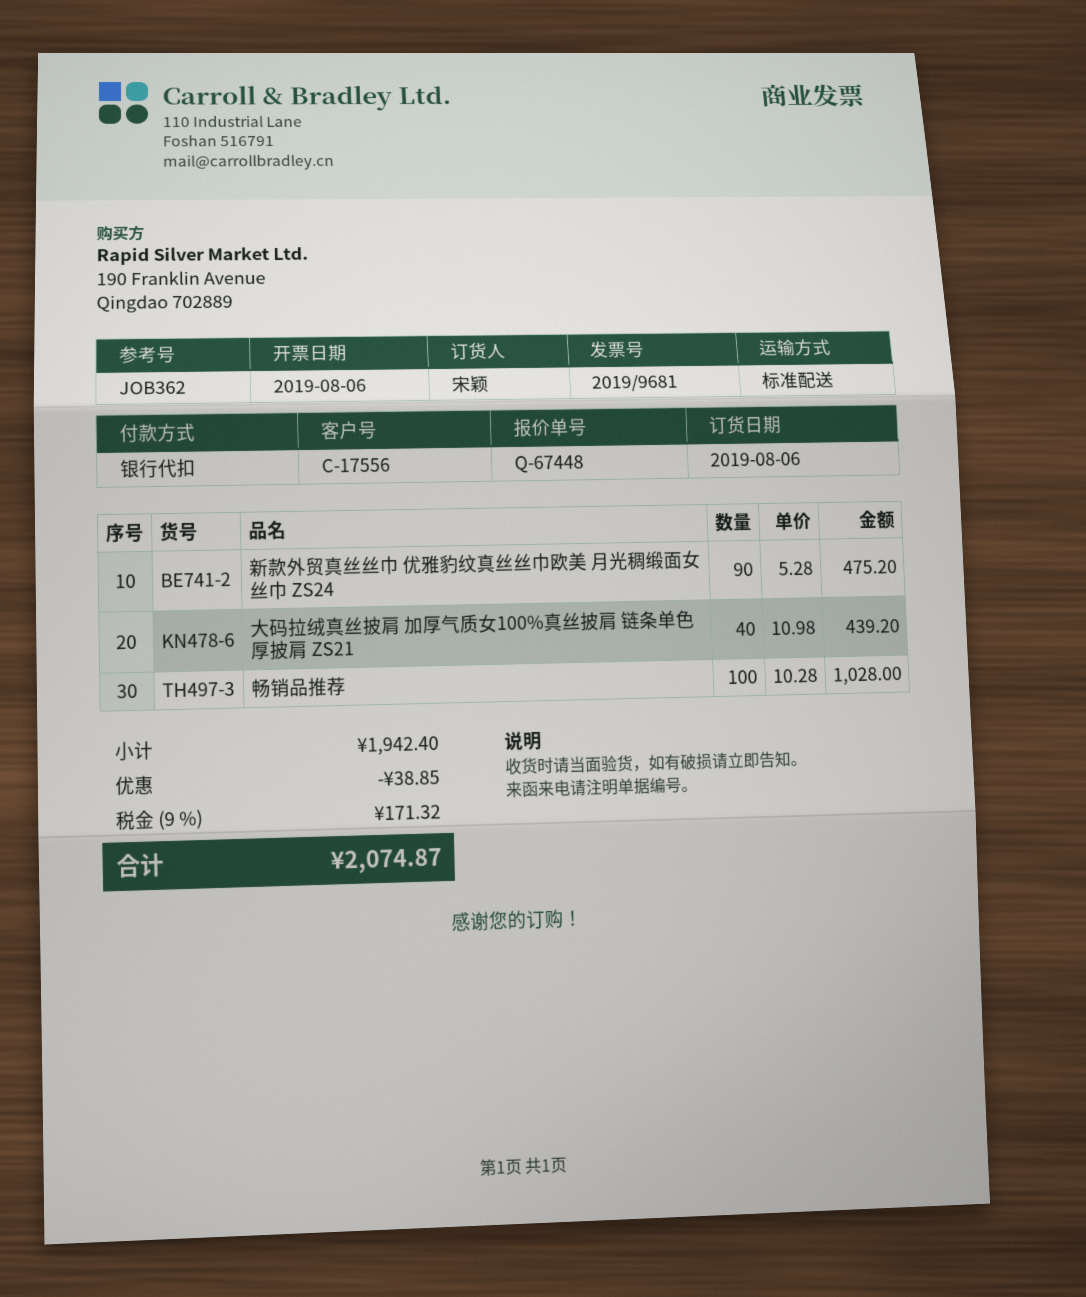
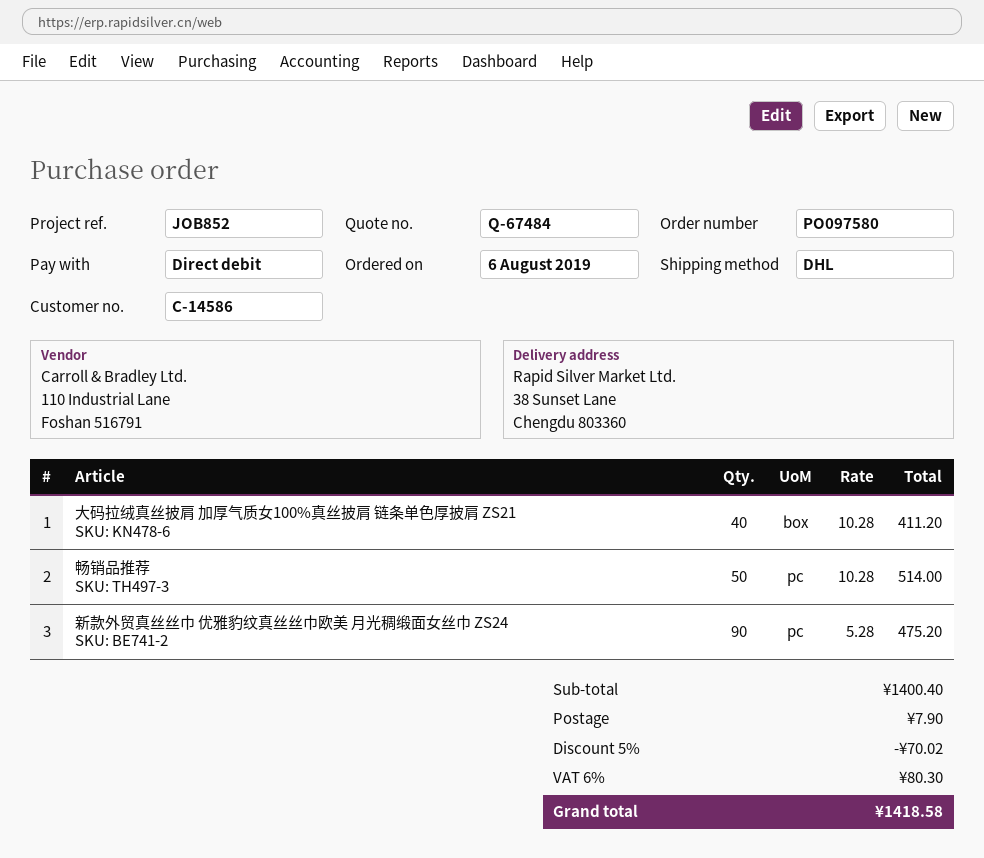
quote number: Q-67448 -> Q-67484
customer number: C-17556 -> C-14586
reference: JOB362 -> JOB852
shipping method: standard -> DHL
大码拉绒真丝披肩 加厚气质女100%真丝披肩 链条单色厚披肩 ZS21: 40 x 10.98 = 439.20 -> 40 x 10.28 = 411.20
畅销品推荐: 100 x 10.28 = 1028.00 -> 50 x 10.28 = 514.00
subtotal: 1942.40 -> 1400.40
discount: 38.85 -> 70.02
shipping: none -> 7.90
tax: 9% = 171.32 -> 6% = 80.30
total: 2074.87 -> 1418.58

